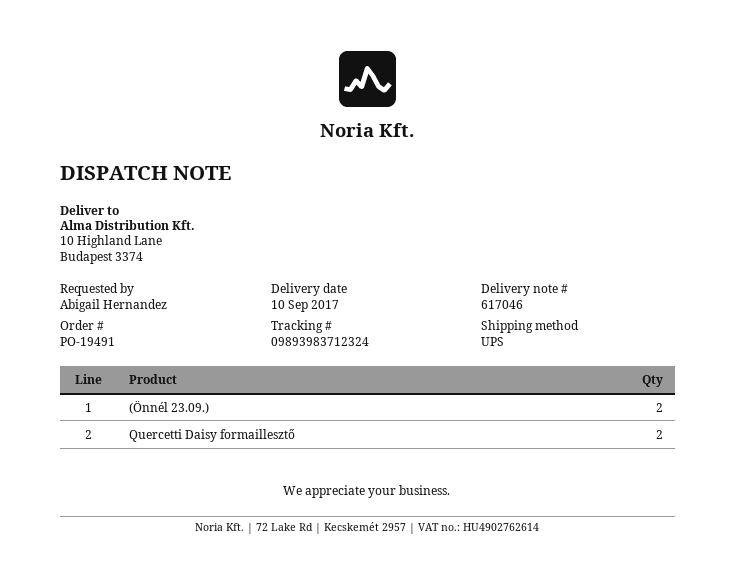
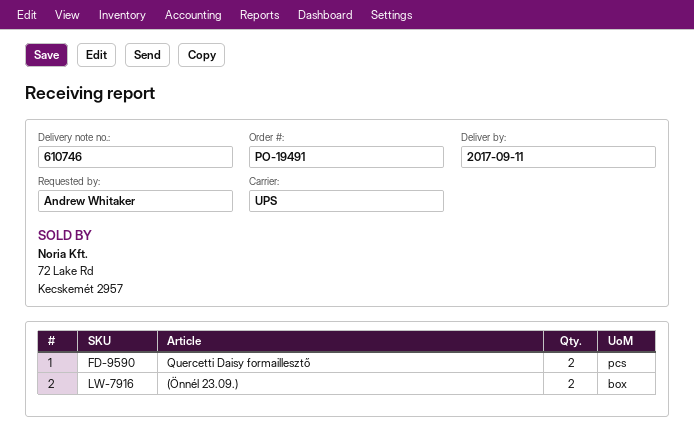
delivery note number: 617046 -> 610746
delivery date: 2017-09-10 -> 2017-09-11
ordered by: Abigail Hernandez -> Andrew Whitaker

